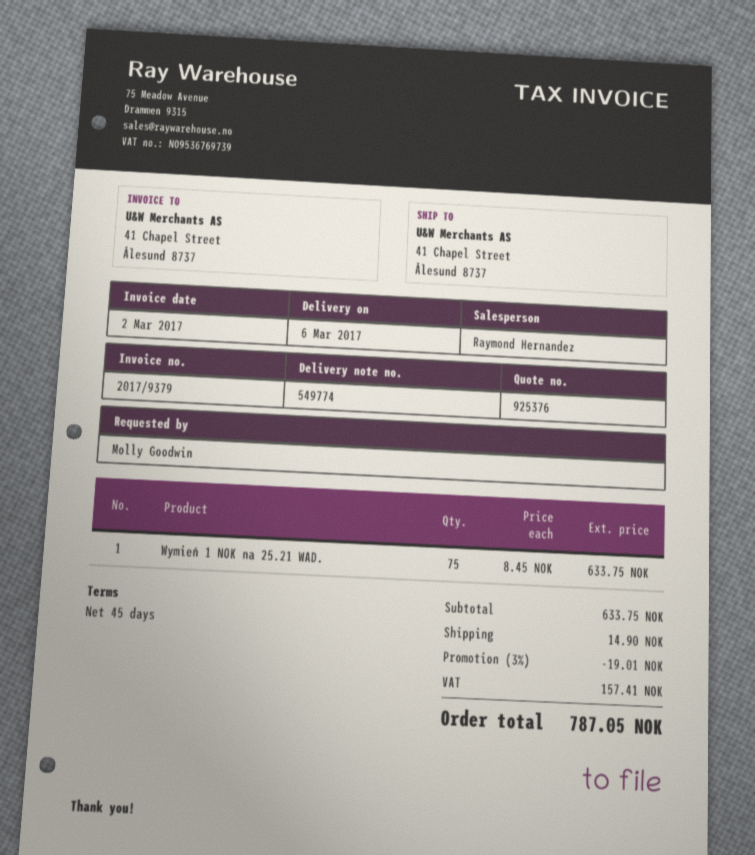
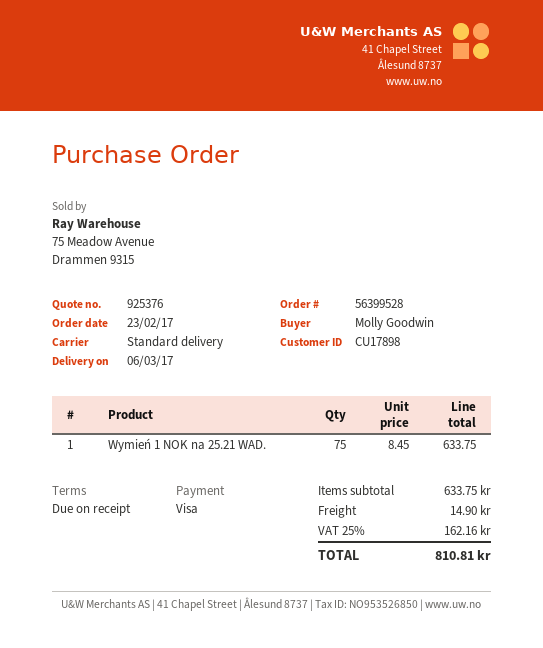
payment terms: 45 days -> on receipt
discount: 3% = 19.01 -> none
tax: 157.41 -> 162.16
total: 787.05 -> 810.81

